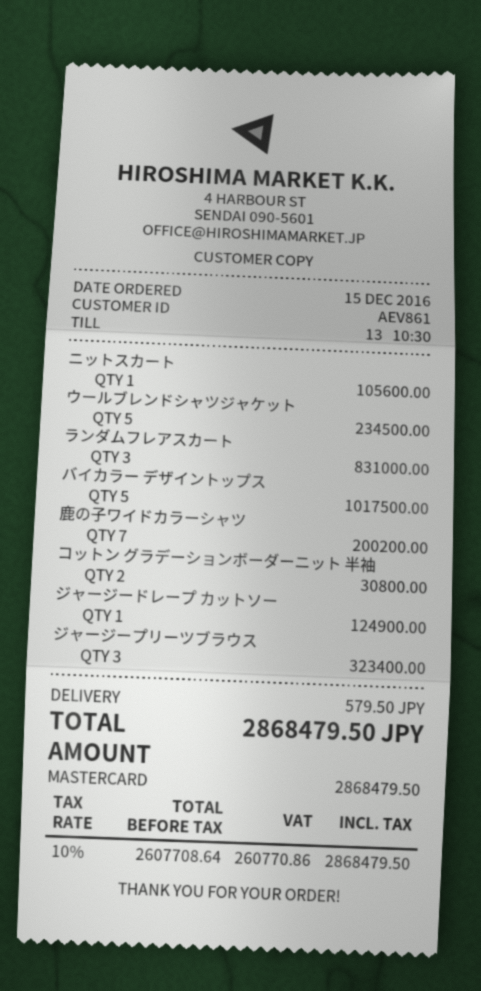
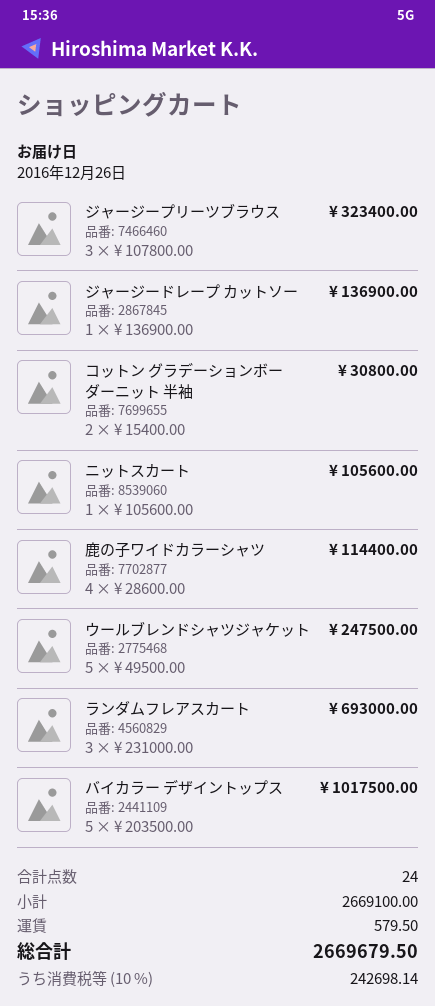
ウールブレンドシャツジャケット: 5 for 234500.00 -> 5 for 247500.00
ランダムフレアスカート: 3 for 831000.00 -> 3 for 693000.00
鹿の子ワイドカラーシャツ: 7 for 200200.00 -> 4 for 114400.00
ジャージードレープ カットソー: 1 for 124900.00 -> 1 for 136900.00
tax: 10% = 260770.86 -> 10% = 242698.14
total: 2868479.50 -> 2669679.50

